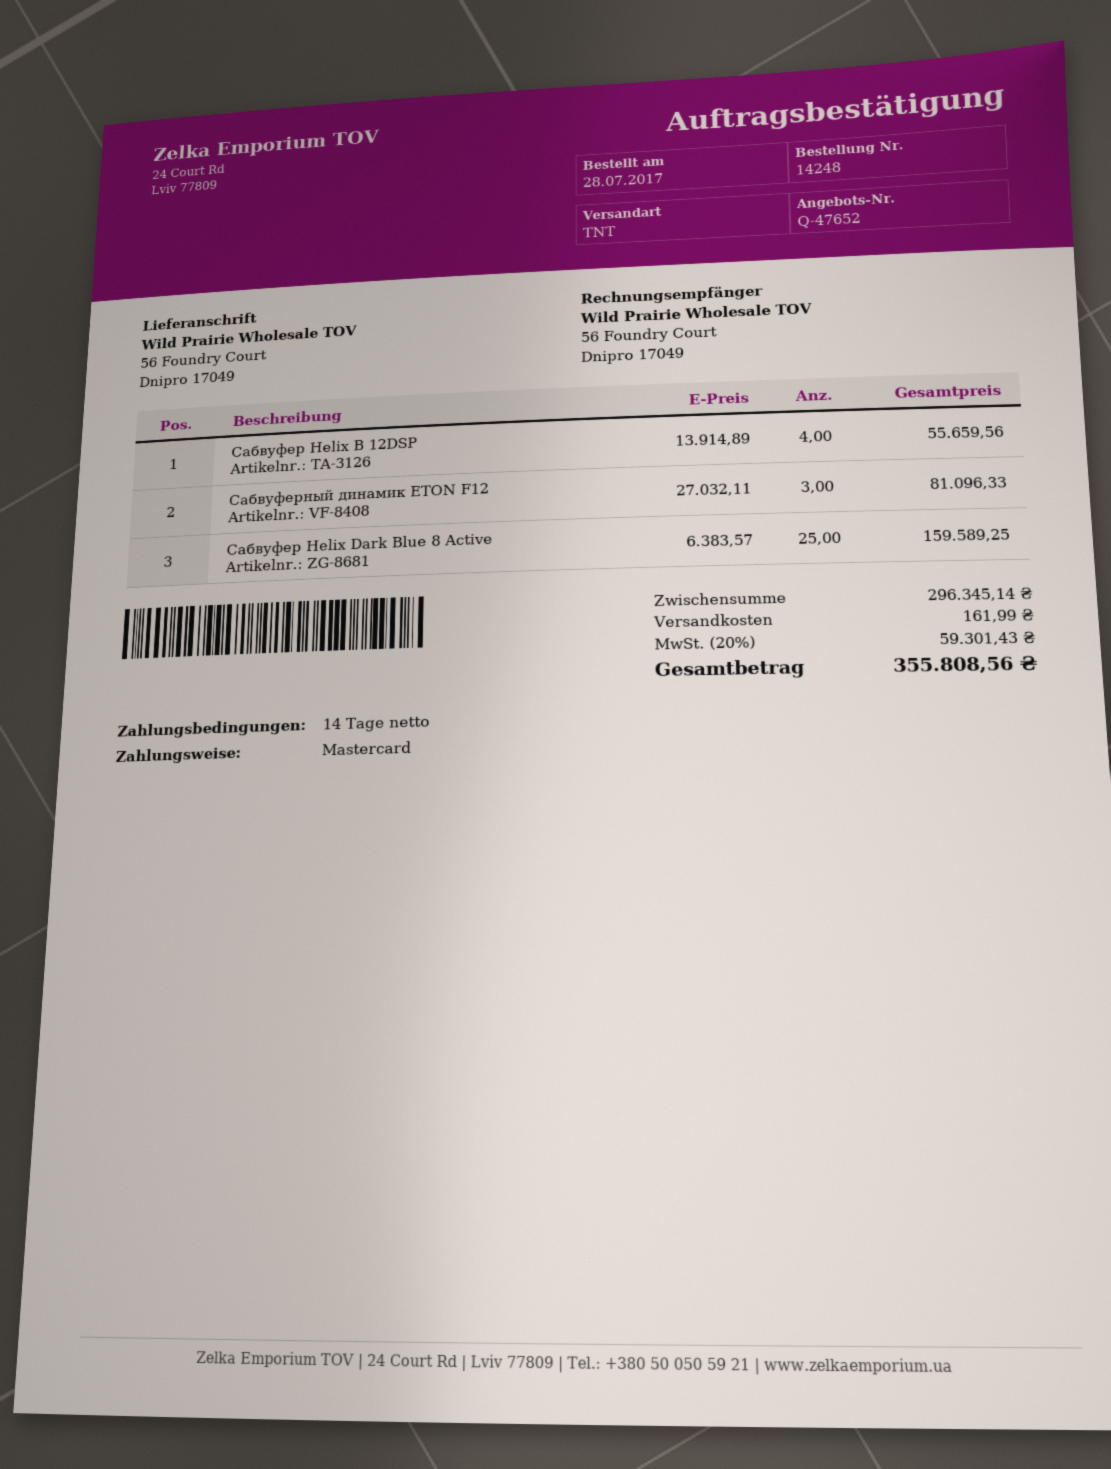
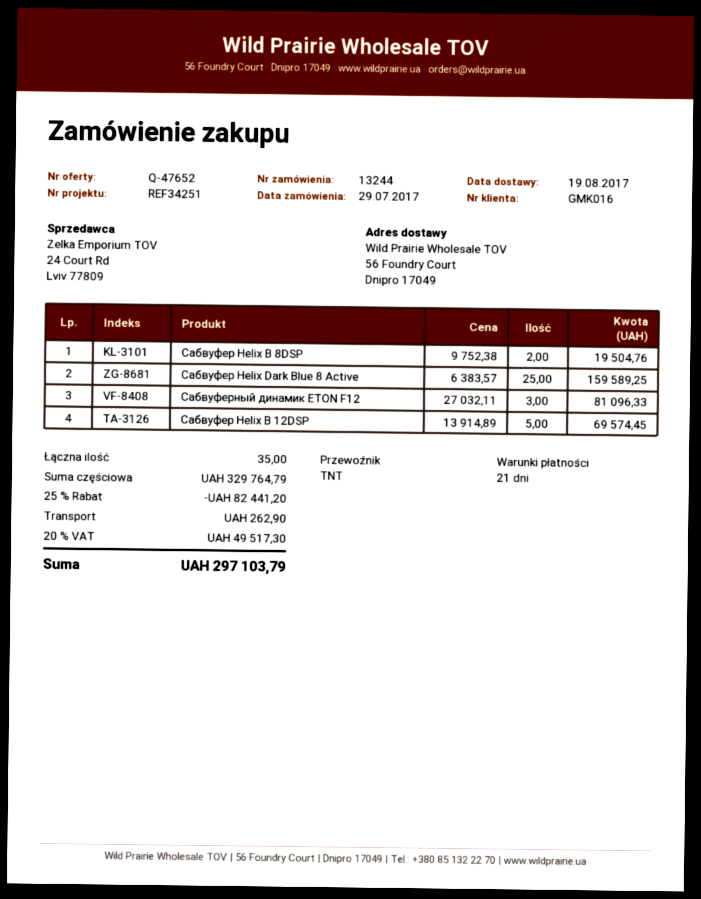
order number: 14248 -> 13244
order date: 2017-07-28 -> 2017-07-29
payment terms: 14 days -> 21 days
Сабвуфер Helix B 12DSP: 4 x 13914.89 = 55659.56 -> 5 x 13914.89 = 69574.45
Сабвуфер Helix B 8DSP: none -> 2 x 9752.38 = 19504.76
subtotal: 296345.14 -> 329764.79
discount: none -> 25% = 82441.20
shipping: 161.99 -> 262.90
tax: 20% = 59301.43 -> 20% = 49517.30
total: 355808.56 -> 297103.79

